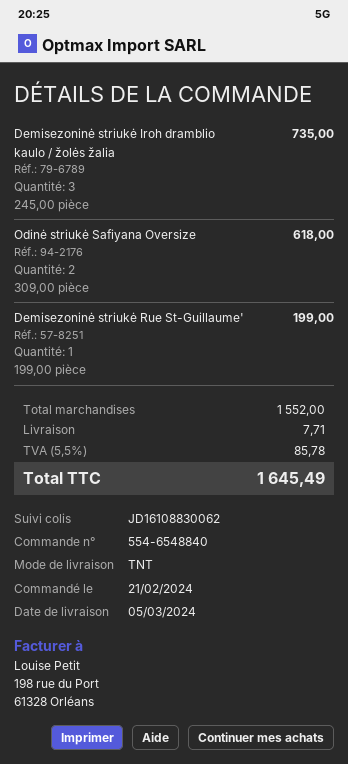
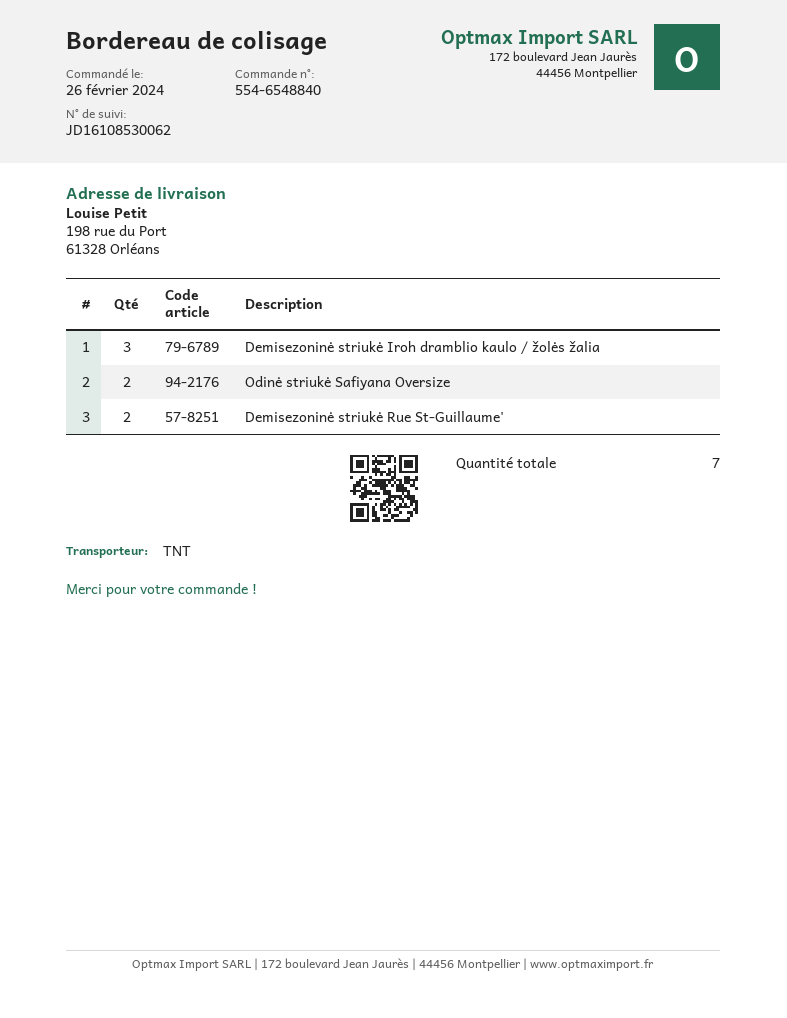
order date: 2024-02-21 -> 2024-02-26
tracking number: JD16108830062 -> JD16108530062
Demisezoninė striukė Rue St-Guillaume': 1 -> 2

